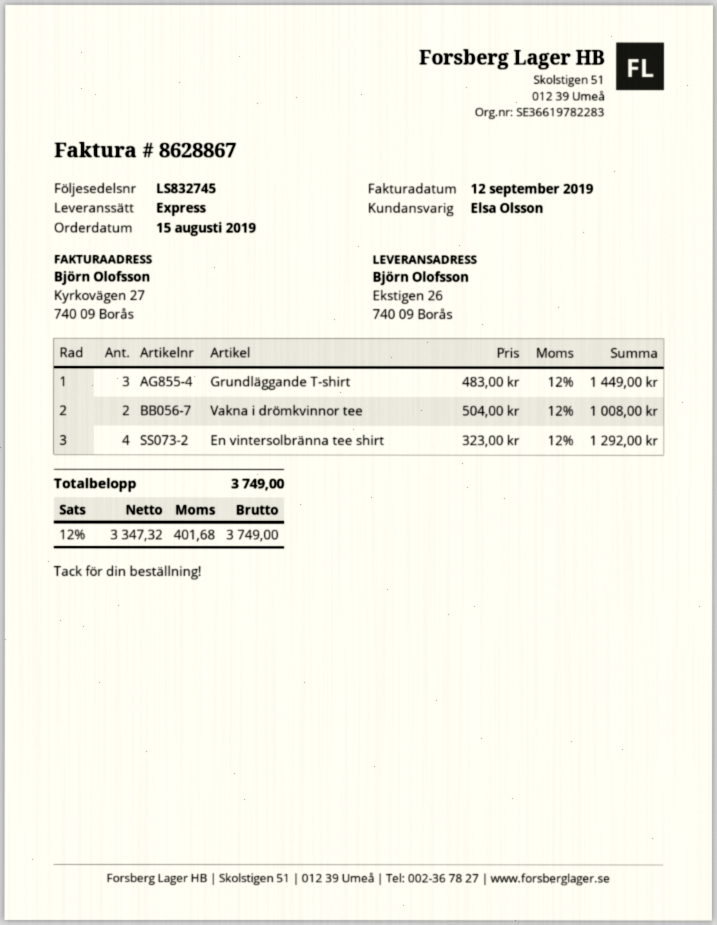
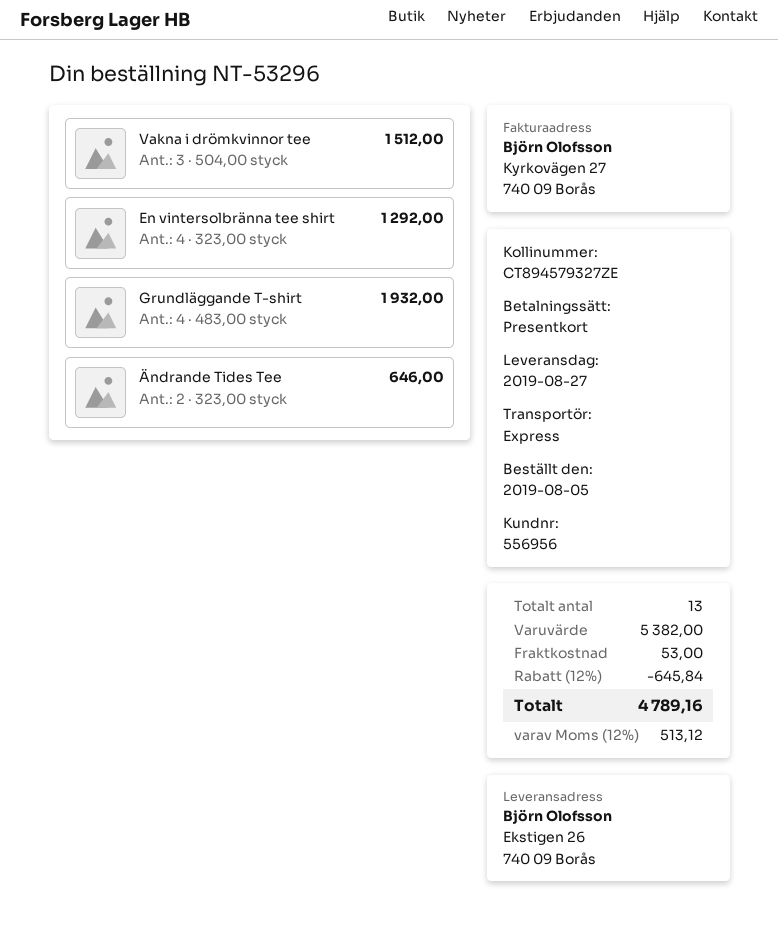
order date: 2019-08-15 -> 2019-08-05
Grundläggande T-shirt: 3 x 483.00 = 1449.00 -> 4 x 483.00 = 1932.00
Vakna i drömkvinnor tee: 2 x 504.00 = 1008.00 -> 3 x 504.00 = 1512.00
Ändrande Tides Tee: none -> 2 x 323.00 = 646.00
discount: none -> 12% = 645.84
shipping: none -> 53.00
tax: 12% = 401.68 -> 12% = 513.12
total: 3749.00 -> 4789.16

